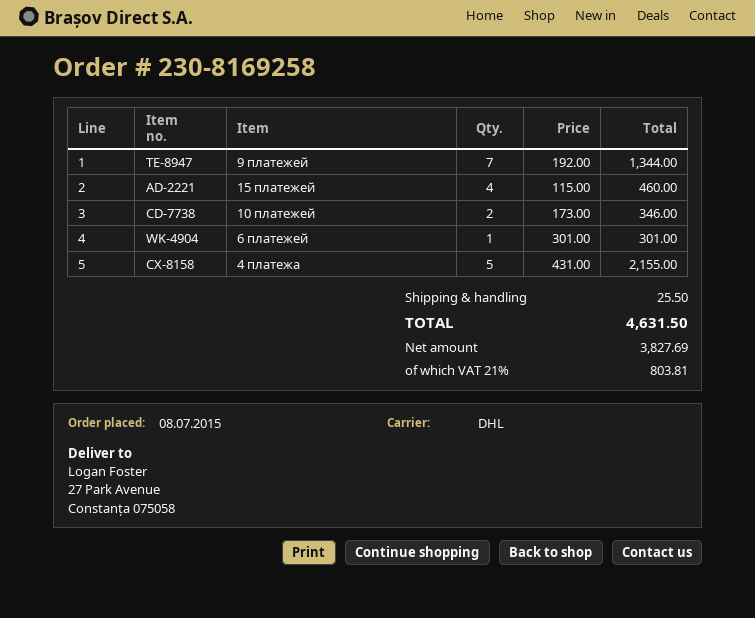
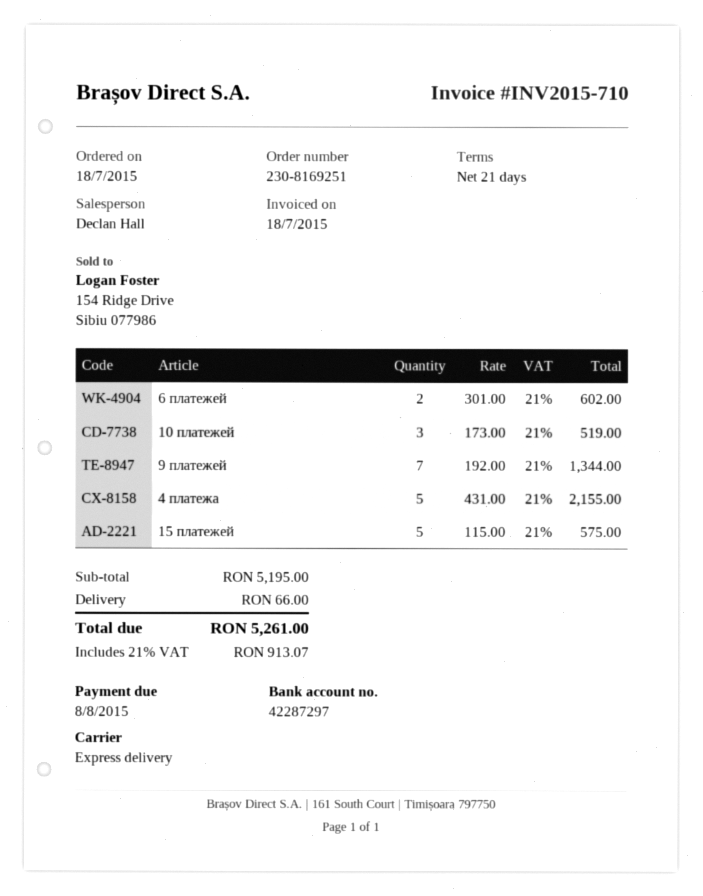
order number: 230-8169258 -> 230-8169251
order date: 2015-07-08 -> 2015-07-18
shipping method: DHL -> express
15 платежей: 4 x 115.00 = 460.00 -> 5 x 115.00 = 575.00
10 платежей: 2 x 173.00 = 346.00 -> 3 x 173.00 = 519.00
6 платежей: 1 x 301.00 = 301.00 -> 2 x 301.00 = 602.00
shipping: 25.50 -> 66.00
tax: 21% = 803.81 -> 21% = 913.07
total: 4631.50 -> 5261.00

